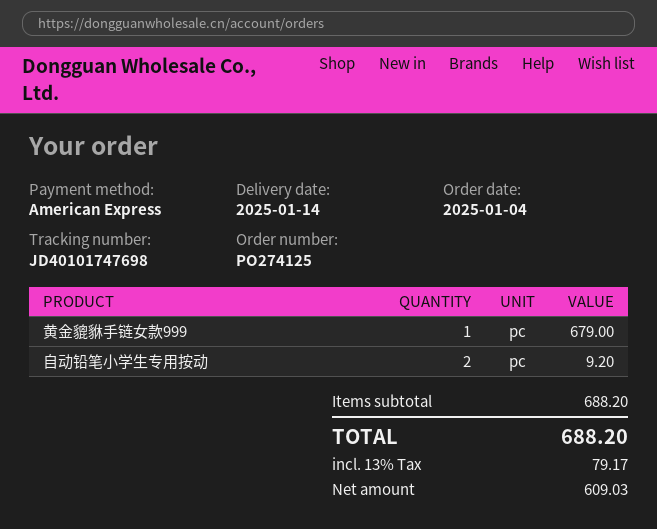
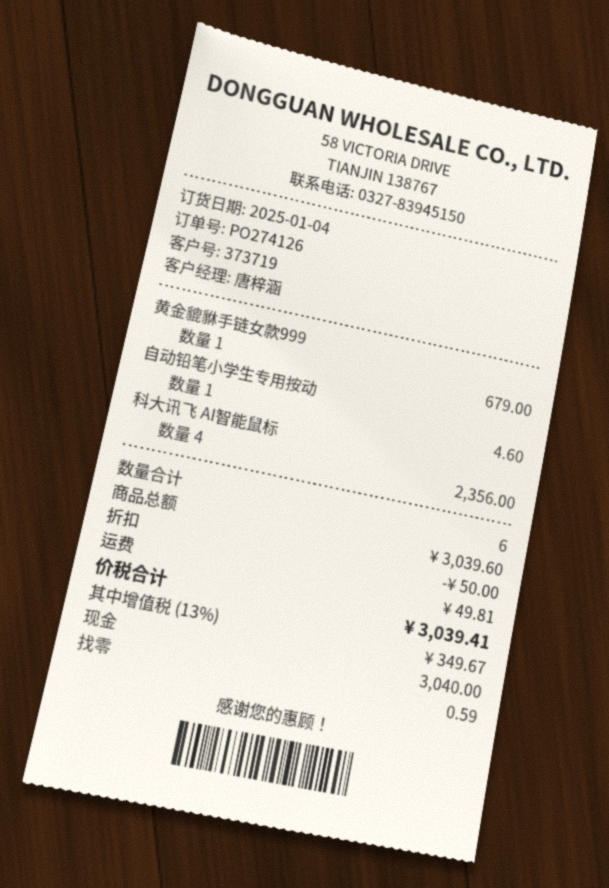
order number: PO274125 -> PO274126
payment method: American Express -> cash
自动铅笔小学生专用按动: 2 for 9.20 -> 1 for 4.60
科大讯飞 AI智能鼠标: none -> 4 for 2356.00
subtotal: 688.20 -> 3039.60
discount: none -> 50.00
shipping: none -> 49.81
tax: 13% = 79.17 -> 13% = 349.67
total: 688.20 -> 3039.41

